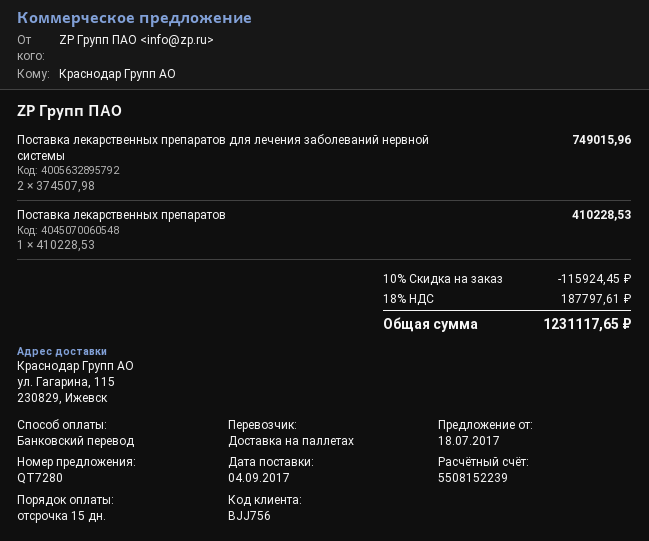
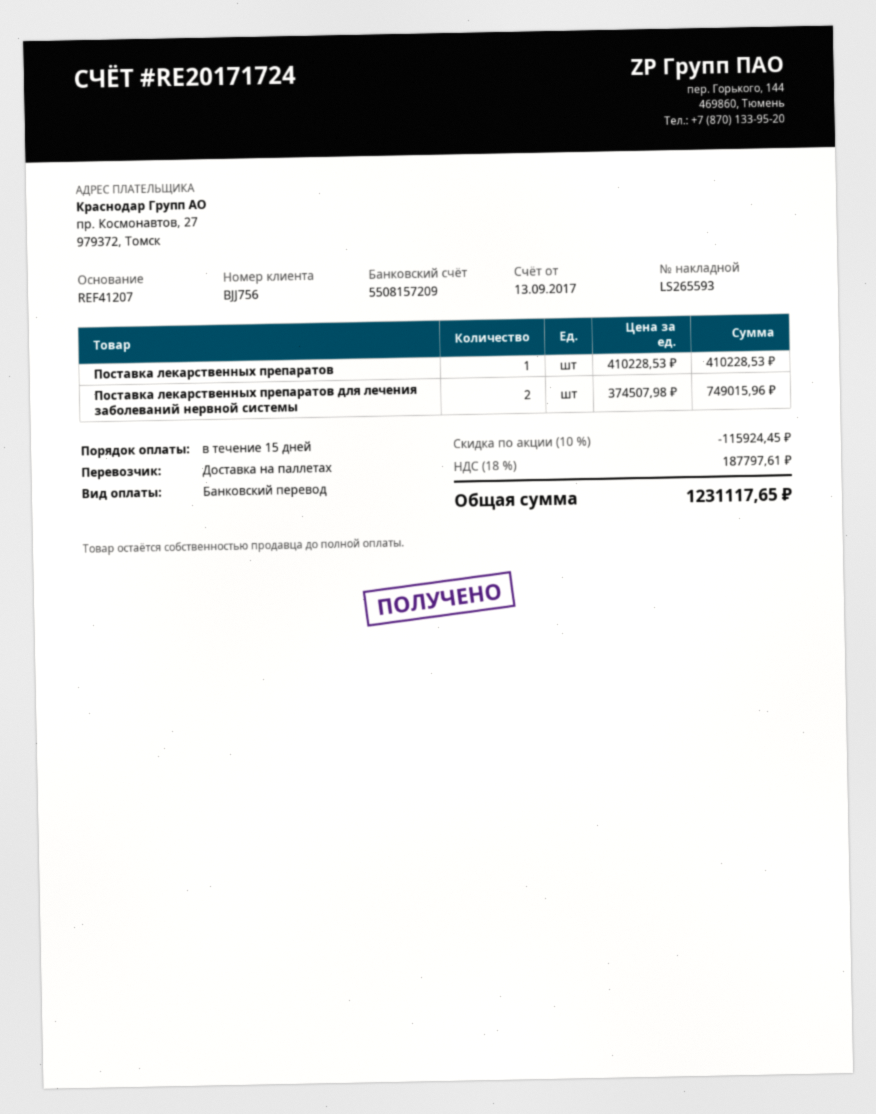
bank account: 5508152239 -> 5508157209

